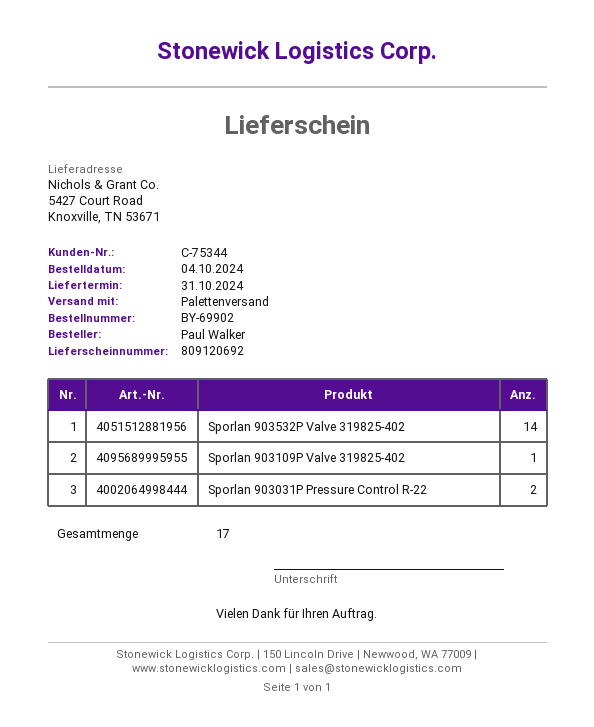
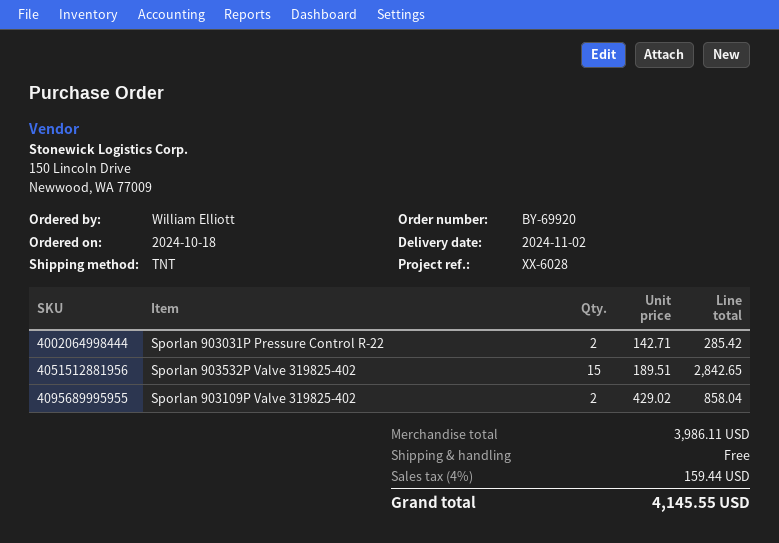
order number: BY-69902 -> BY-69920
order date: 2024-10-04 -> 2024-10-18
delivery date: 2024-10-31 -> 2024-11-02
ordered by: Paul Walker -> William Elliott
shipping method: pallet freight -> TNT
Sporlan 903532P Valve 319825-402: 14 -> 15
Sporlan 903109P Valve 319825-402: 1 -> 2

